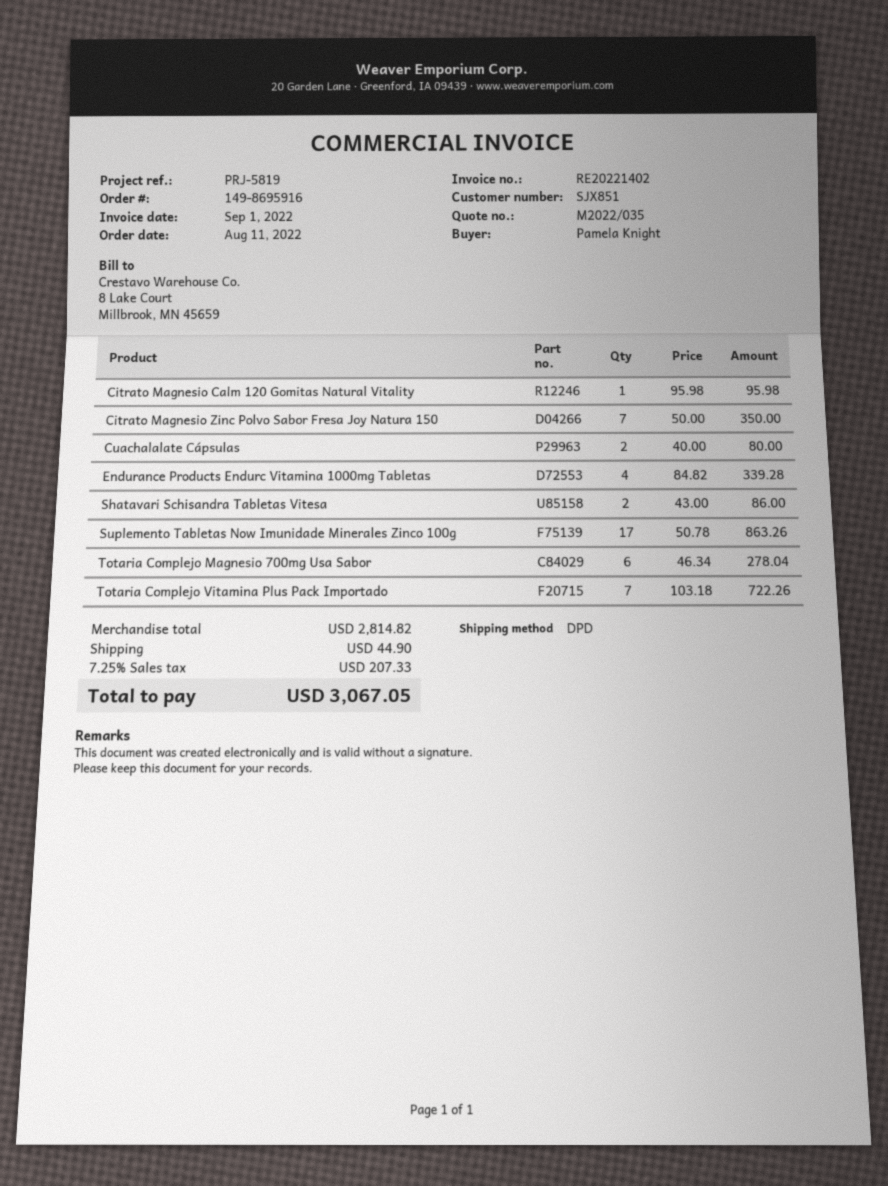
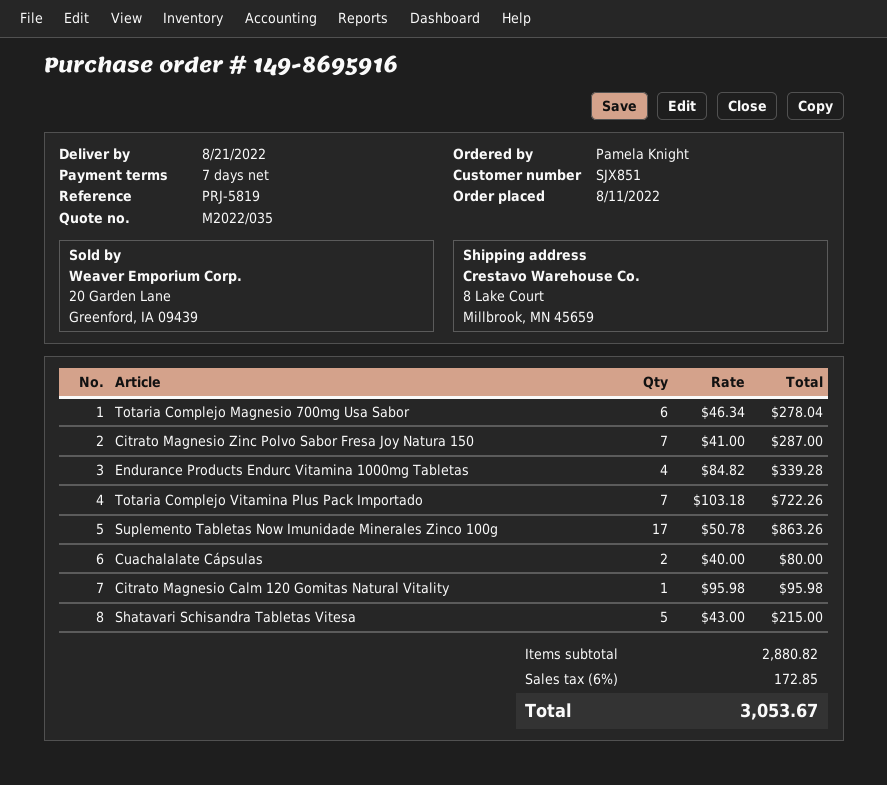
Citrato Magnesio Zinc Polvo Sabor Fresa Joy Natura 150: 7 x 50.00 = 350.00 -> 7 x 41.00 = 287.00
Shatavari Schisandra Tabletas Vitesa: 2 x 43.00 = 86.00 -> 5 x 43.00 = 215.00
subtotal: 2814.82 -> 2880.82
shipping: 44.90 -> none
tax: 7.25% = 207.33 -> 6% = 172.85
total: 3067.05 -> 3053.67

